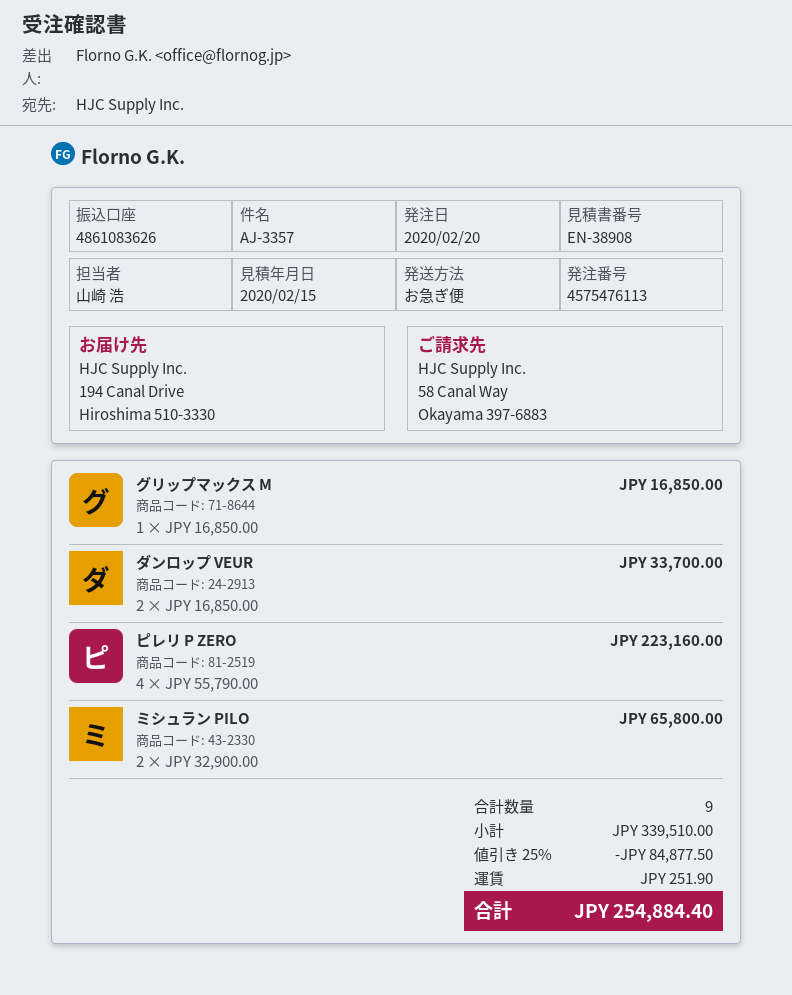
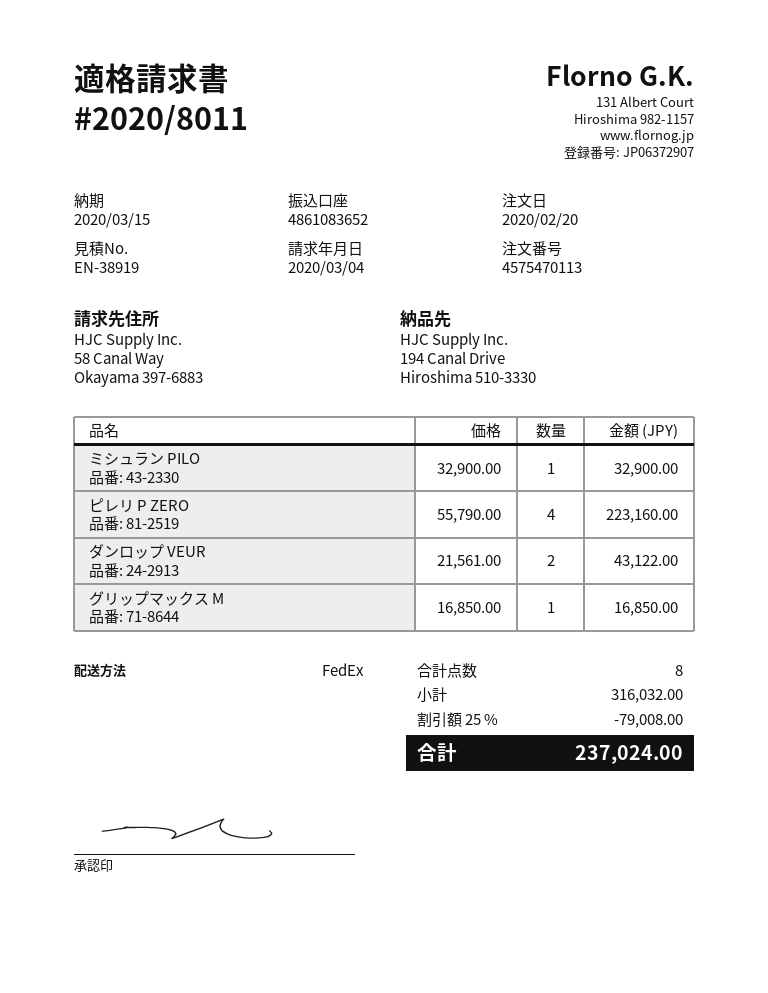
quote number: EN-38908 -> EN-38919
order number: 4575476113 -> 4575470113
bank account: 4861083626 -> 4861083652
shipping method: express -> FedEx
ダンロップ VEUR: 2 x 16850.00 = 33700.00 -> 2 x 21561.00 = 43122.00
ミシュラン PILO: 2 x 32900.00 = 65800.00 -> 1 x 32900.00 = 32900.00
total quantity: 9 -> 8
subtotal: 339510.00 -> 316032.00
discount: 25% = 84877.50 -> 25% = 79008.00
shipping: 251.90 -> none
total: 254884.40 -> 237024.00

